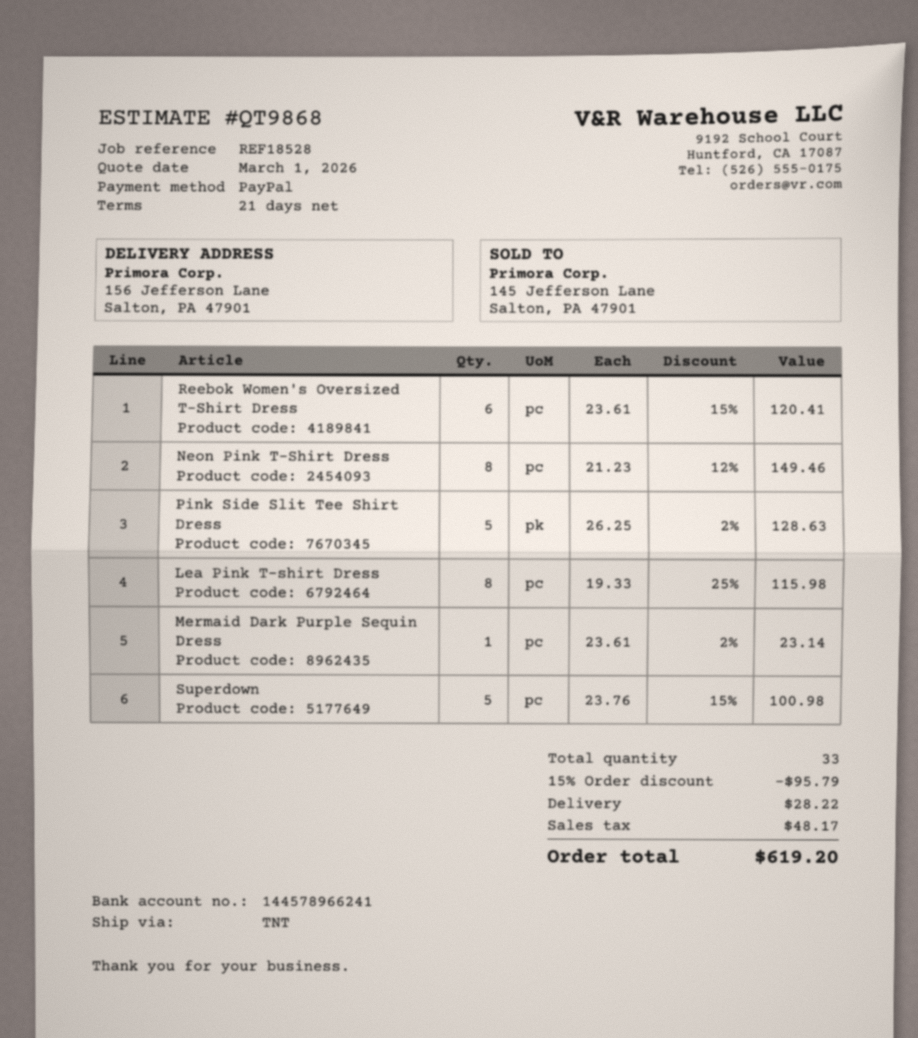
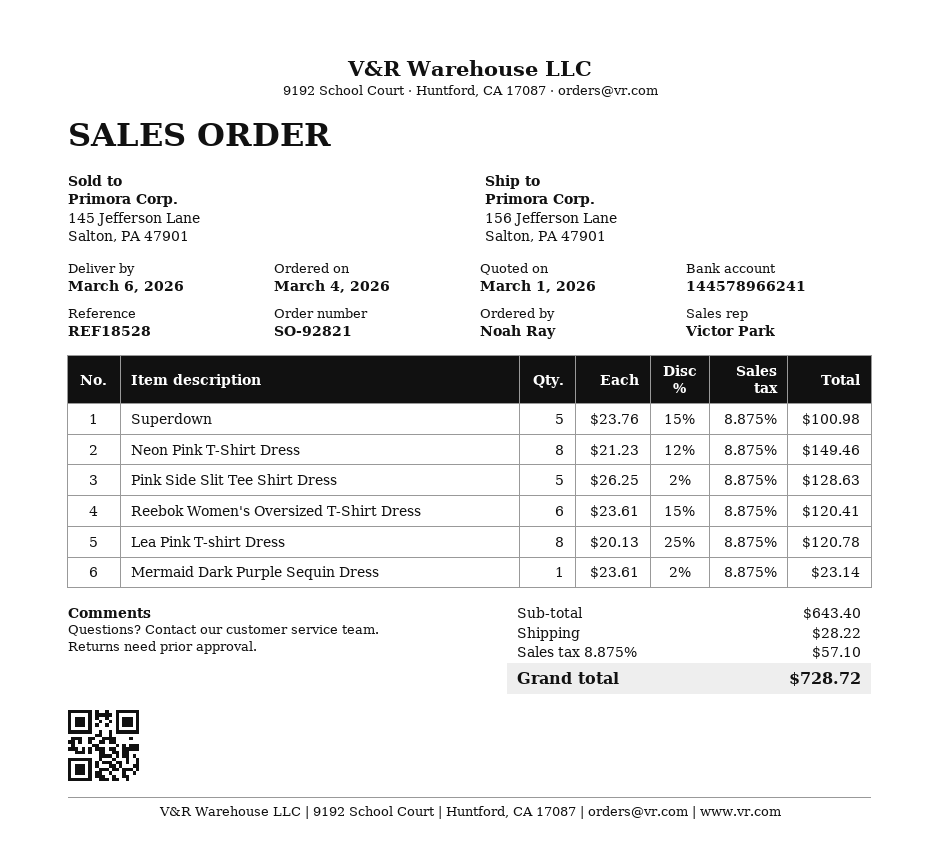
Lea Pink T-shirt Dress: 8 x 19.33 - 25% = 115.98 -> 8 x 20.13 - 25% = 120.78
discount: 15% = 95.79 -> none
tax: 48.17 -> 57.10
total: 619.20 -> 728.72

